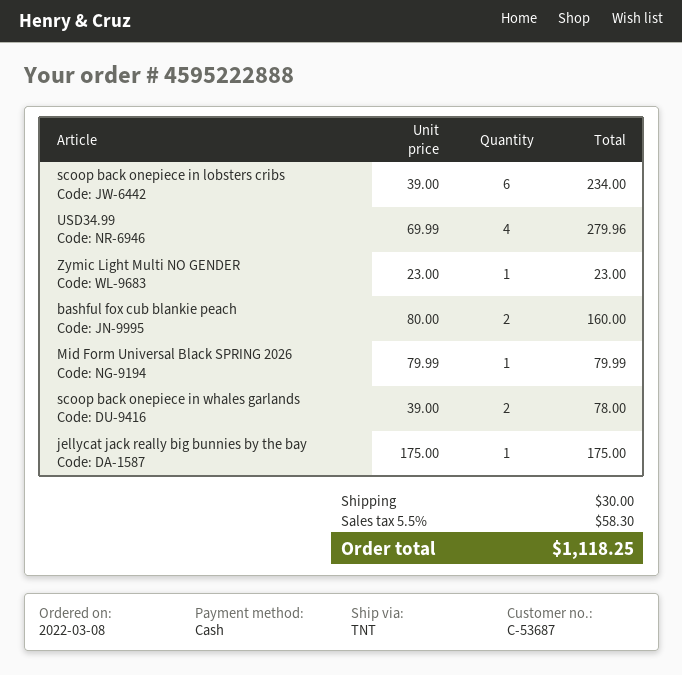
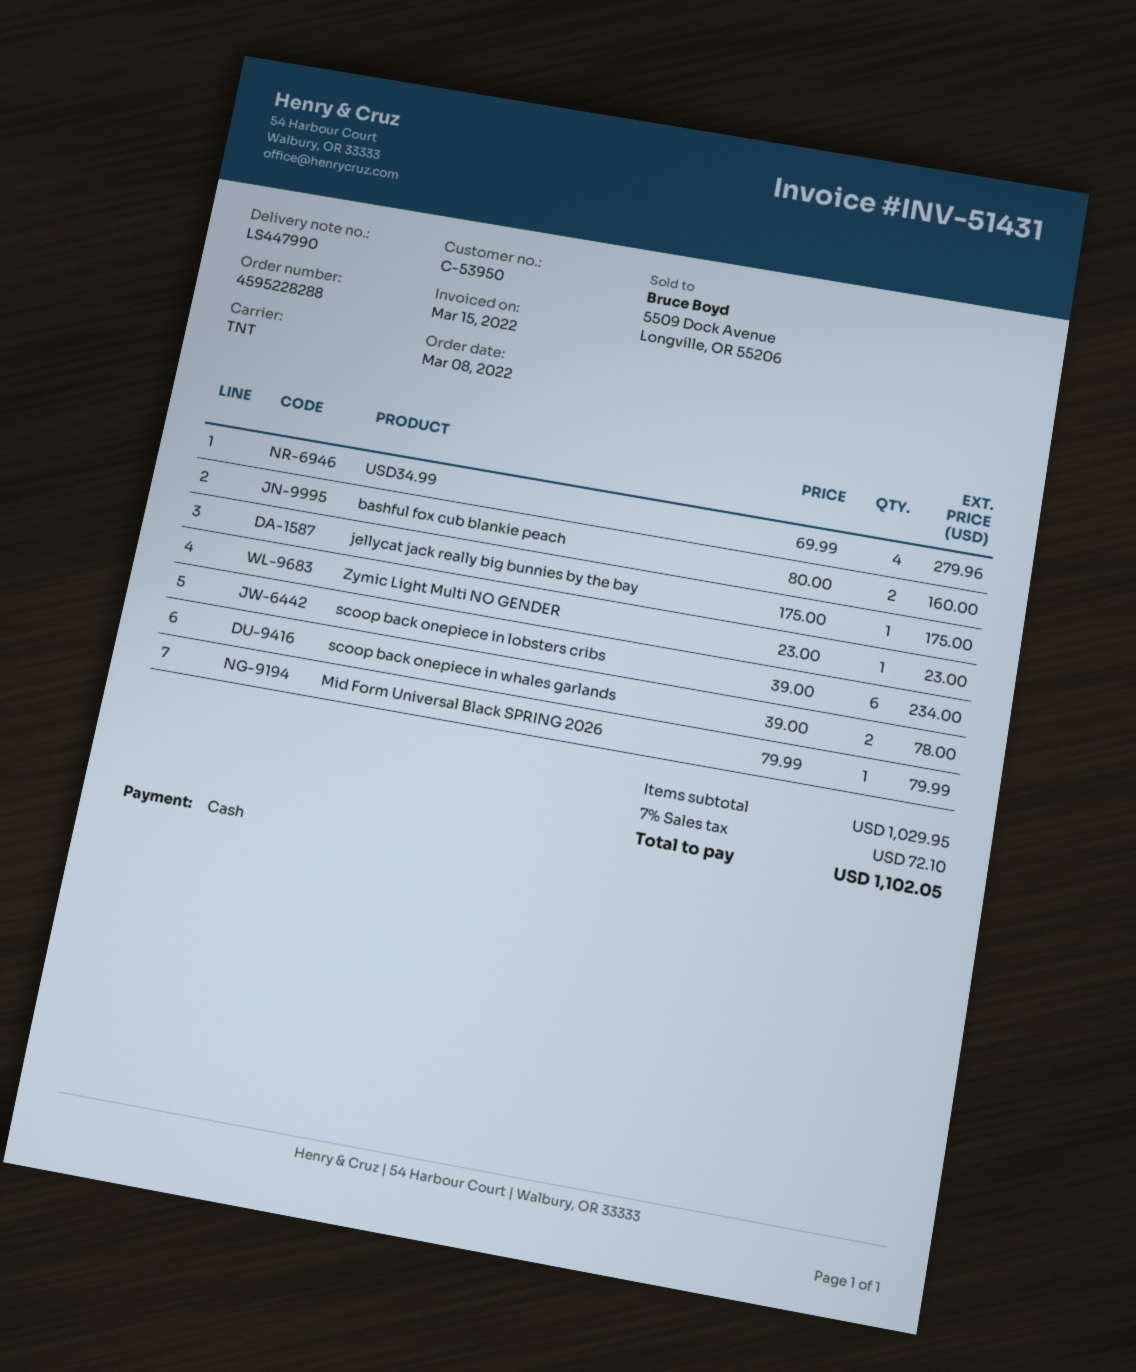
order number: 4595222888 -> 4595228288
customer number: C-53687 -> C-53950
shipping: 30.00 -> none
tax: 5.5% = 58.30 -> 7% = 72.10
total: 1118.25 -> 1102.05

